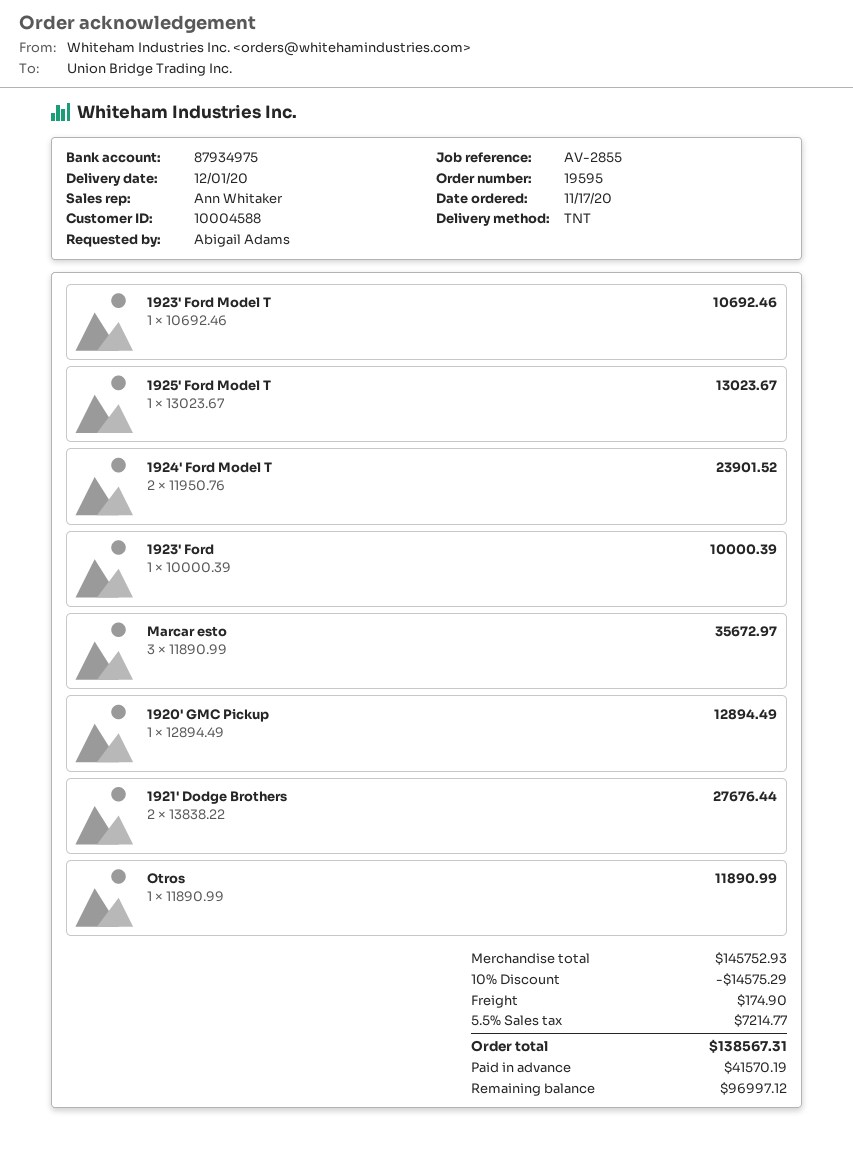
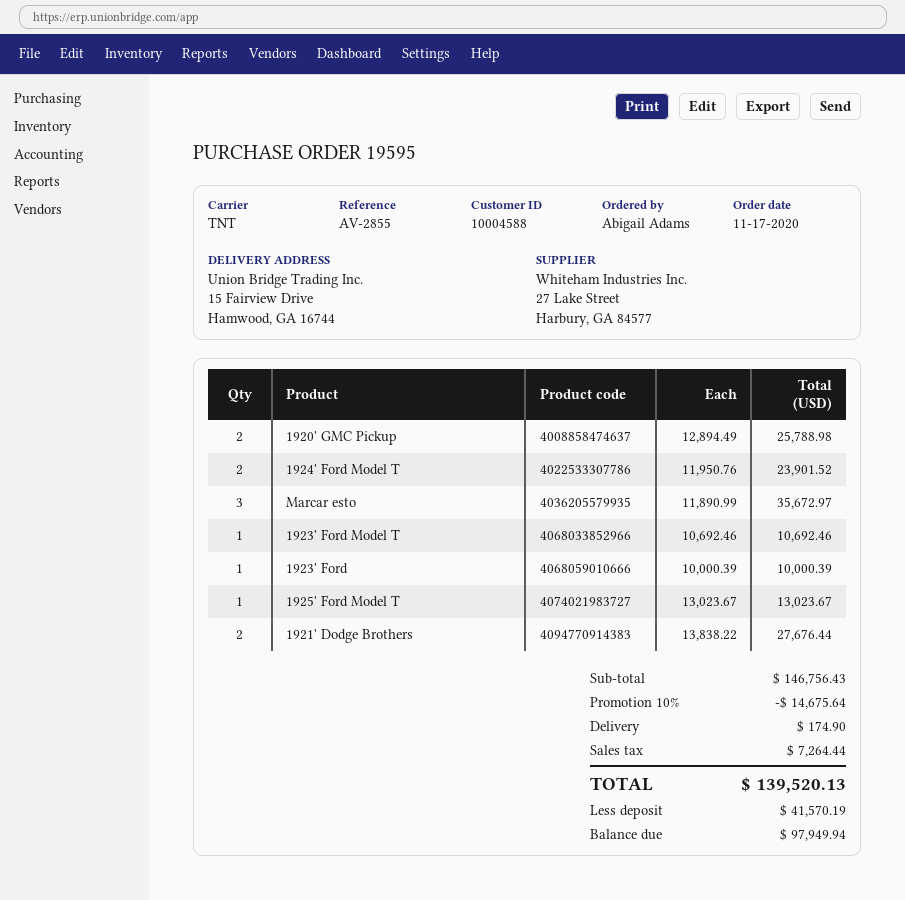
1920' GMC Pickup: 1 x 12894.49 = 12894.49 -> 2 x 12894.49 = 25788.98
Otros: 1 x 11890.99 = 11890.99 -> none
subtotal: 145752.93 -> 146756.43
discount: 10% = 14575.29 -> 10% = 14675.64
tax: 7214.77 -> 7264.44
total: 138567.31 -> 139520.13
balance: 96997.12 -> 97949.94

